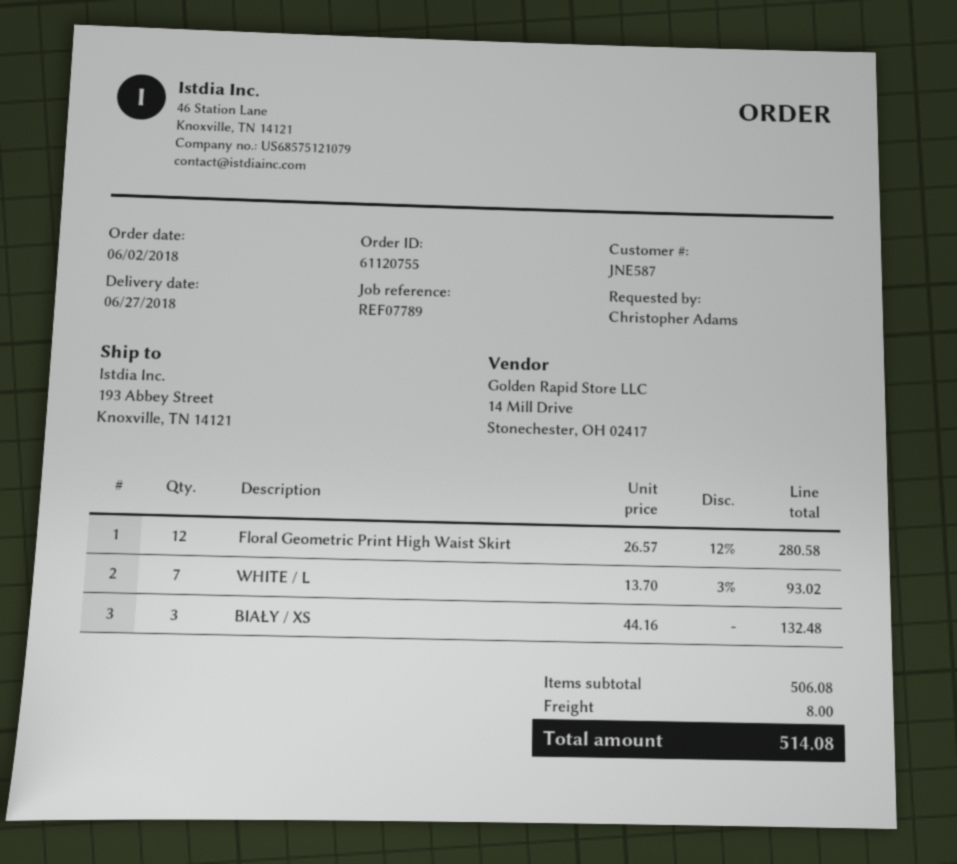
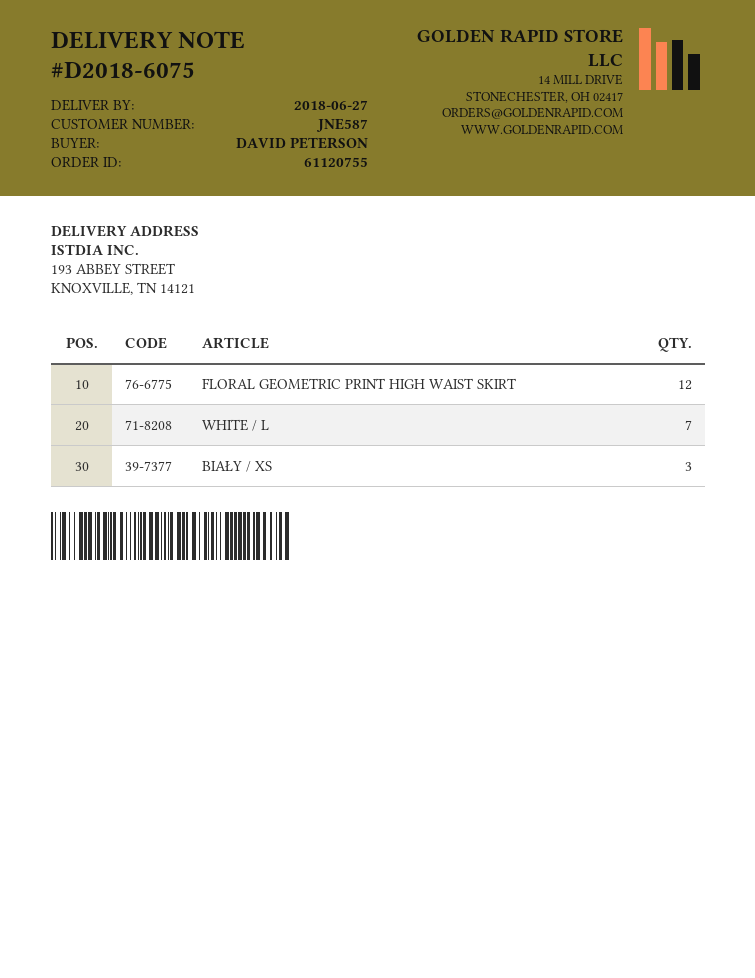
ordered by: Christopher Adams -> DAVID PETERSON

